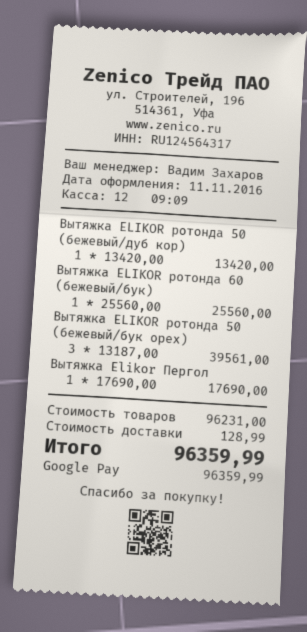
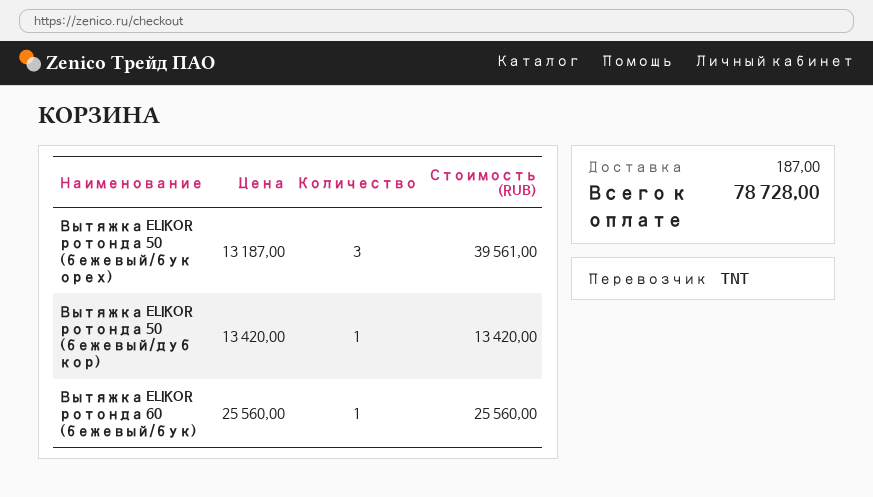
Вытяжка Elikor Пергол: 1 x 17690.00 = 17690.00 -> none
shipping: 128.99 -> 187.00
total: 96359.99 -> 78728.00

